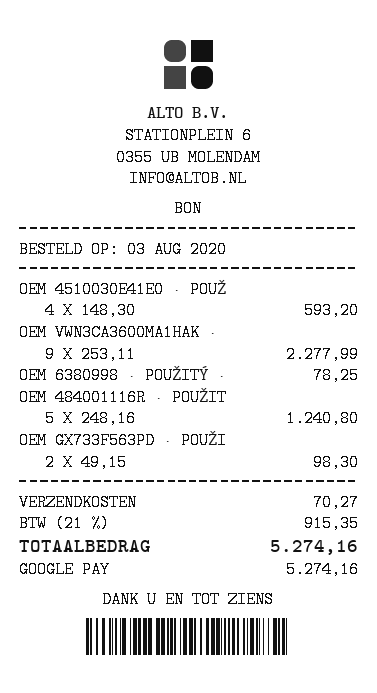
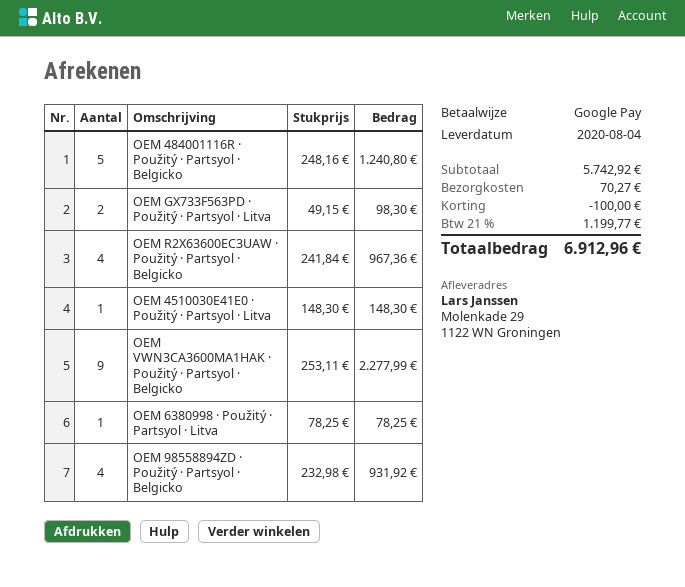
OEM 4510030E41E0 · POUŽ: 4 x 148.30 = 593.20 -> 1 x 148.30 = 148.30
OEM R2X63600EC3UAW · Použitý · Partsyol · Belgicko: none -> 4 x 241.84 = 967.36
OEM 98558894ZD · Použitý · Partsyol · Belgicko: none -> 4 x 232.98 = 931.92
discount: none -> 100.00
tax: 21% = 915.35 -> 21% = 1199.77
total: 5274.16 -> 6912.96

